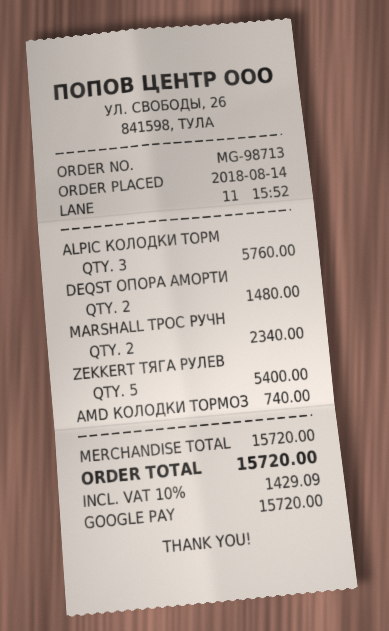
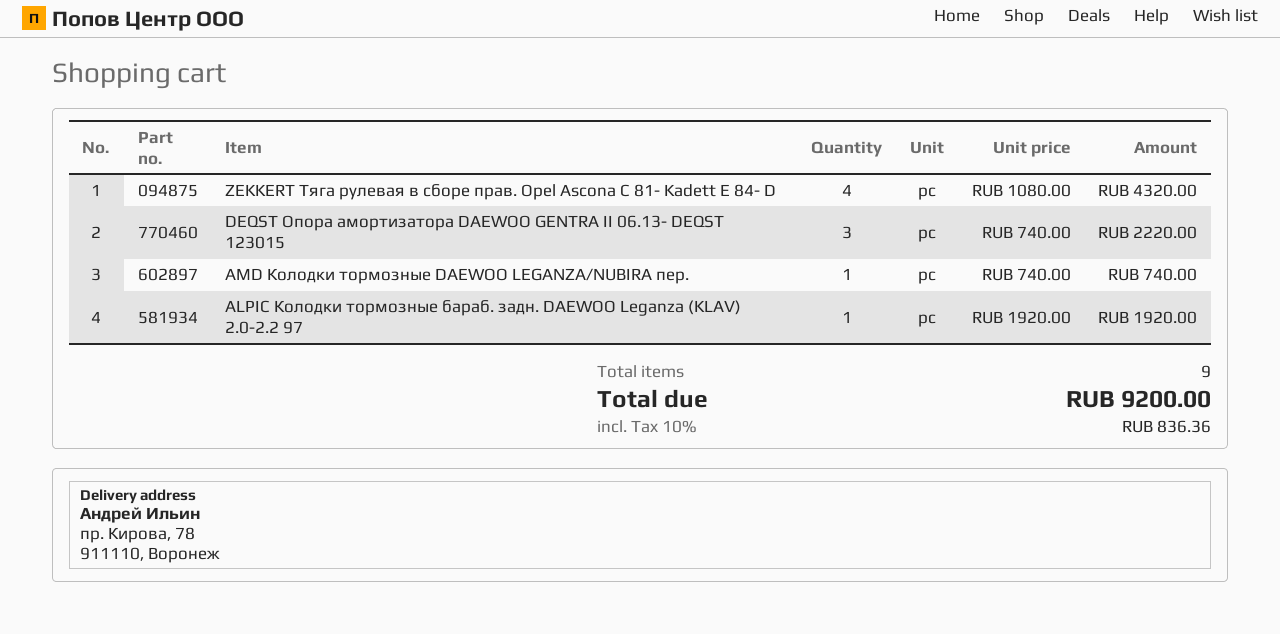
ALPIC КОЛОДКИ ТОРМ: 3 for 5760.00 -> 1 for 1920.00
DEQST ОПОРА АМОРТИ: 2 for 1480.00 -> 3 for 2220.00
MARSHALL ТРОС РУЧН: 2 for 2340.00 -> none
ZEKKERT ТЯГА РУЛЕВ: 5 for 5400.00 -> 4 for 4320.00
tax: 10% = 1429.09 -> 10% = 836.36
total: 15720.00 -> 9200.00

